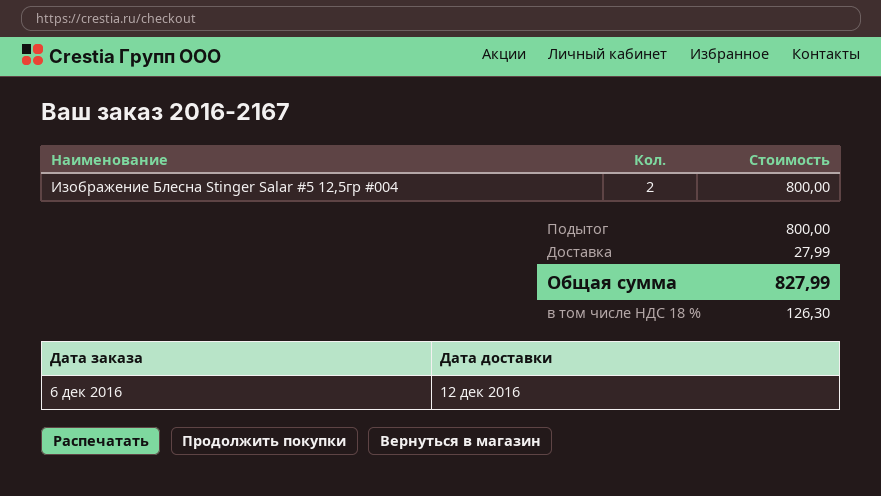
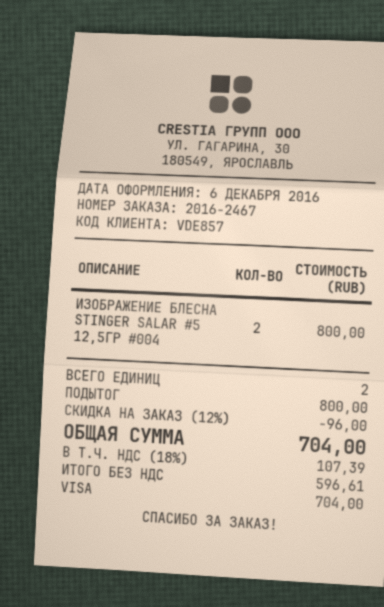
order number: 2016-2167 -> 2016-2467
discount: none -> 12% = 96.00
shipping: 27.99 -> none
tax: 18% = 126.30 -> 18% = 107.39
total: 827.99 -> 704.00

